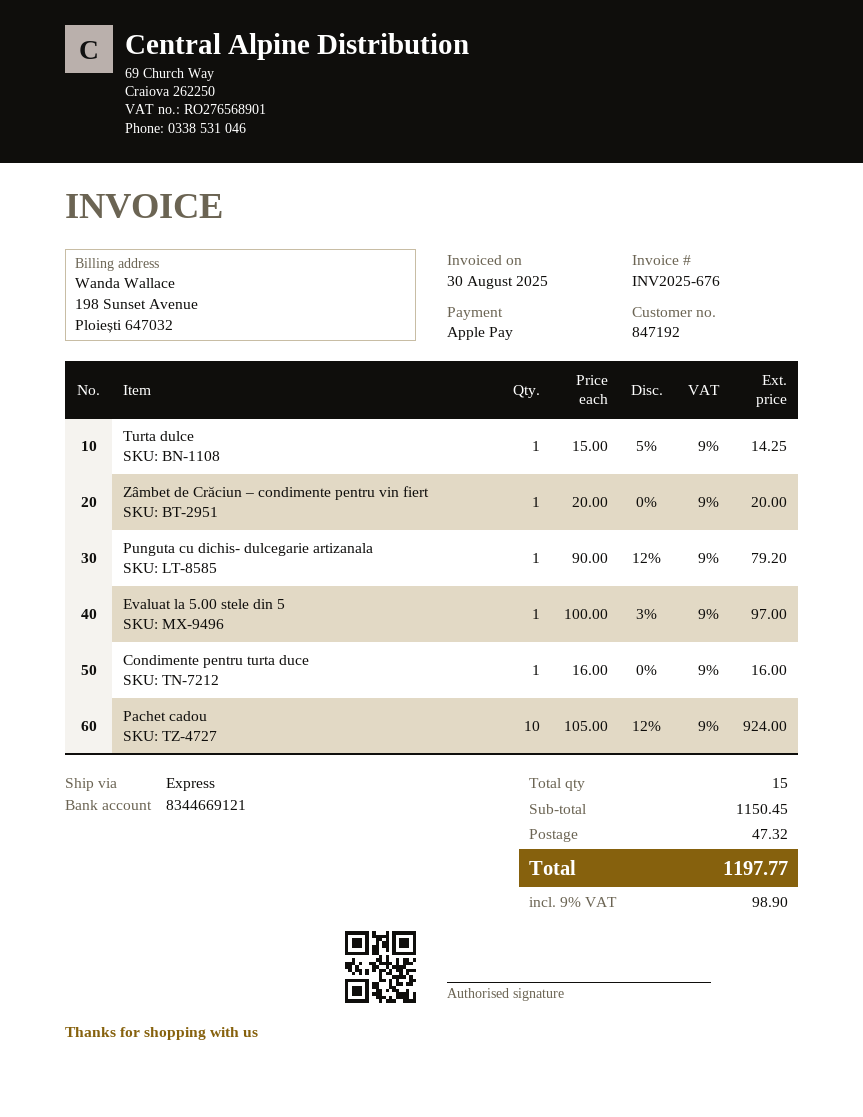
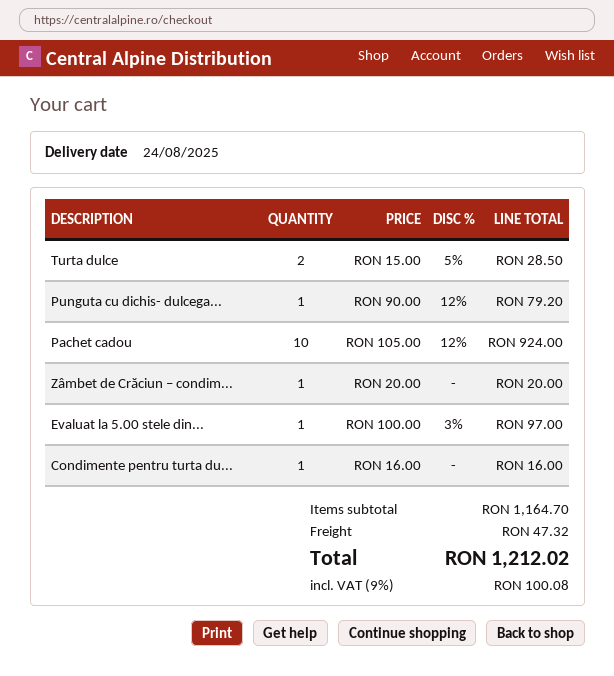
Turta dulce: 1 x 15.00 - 5% = 14.25 -> 2 x 15.00 - 5% = 28.50
subtotal: 1150.45 -> 1164.70
tax: 9% = 98.90 -> 9% = 100.08
total: 1197.77 -> 1212.02

